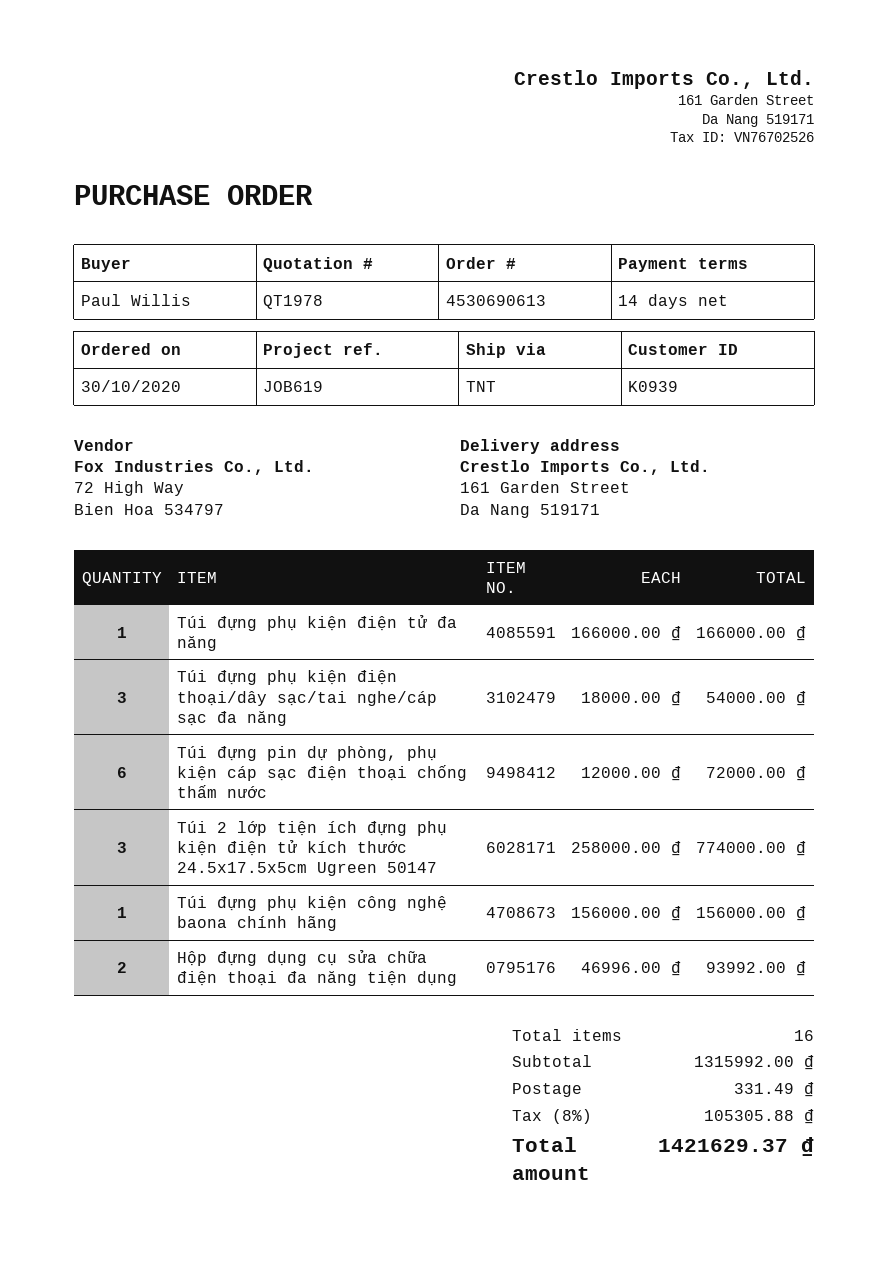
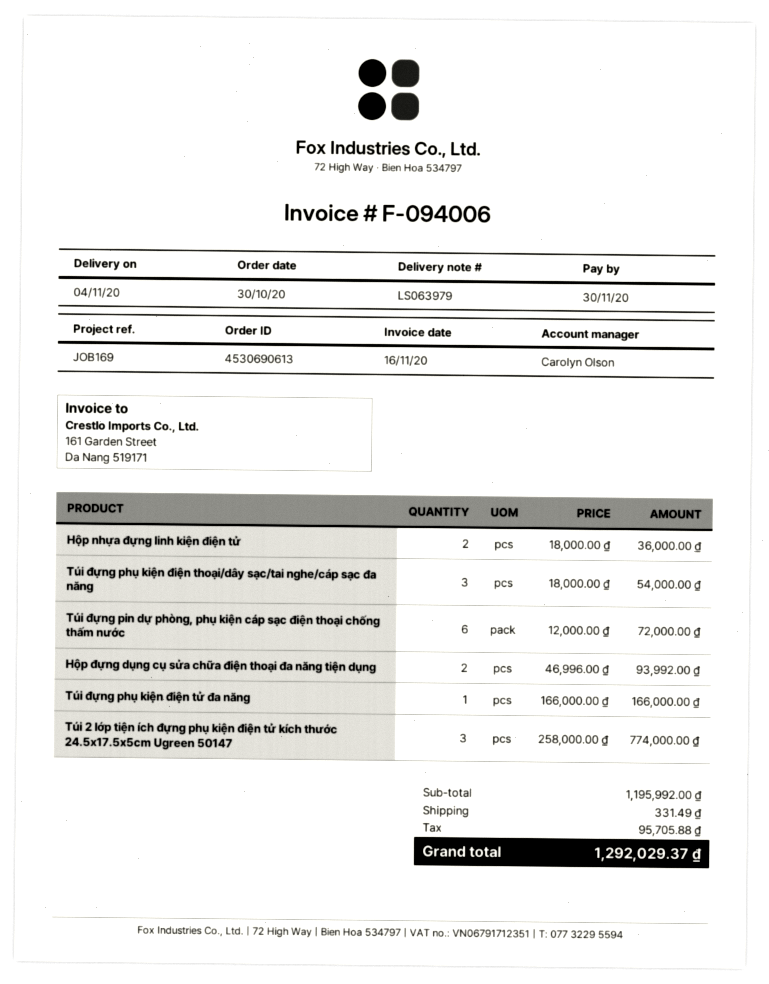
reference: JOB619 -> JOB169
Túi đựng phụ kiện công nghệ baona chính hãng: 1 x 156000.00 = 156000.00 -> none
Hộp nhựa đựng linh kiện điện tử: none -> 2 x 18000.00 = 36000.00
subtotal: 1315992.00 -> 1195992.00
tax: 105305.88 -> 95705.88
total: 1421629.37 -> 1292029.37

